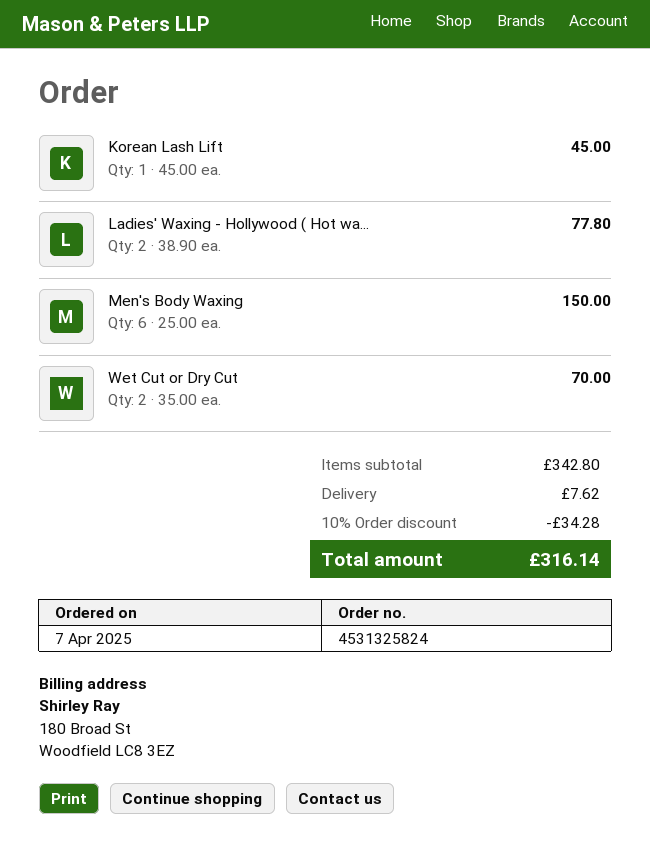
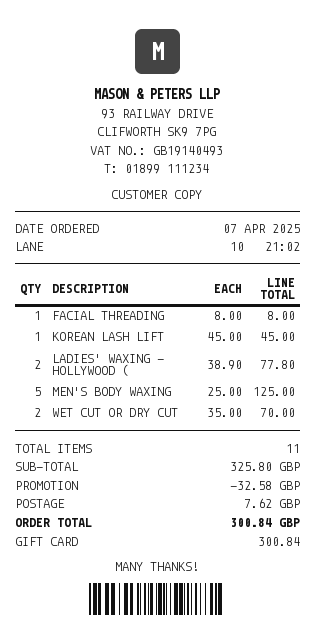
Men's Body Waxing: 6 x 25.00 = 150.00 -> 5 x 25.00 = 125.00
FACIAL THREADING: none -> 1 x 8.00 = 8.00
subtotal: 342.80 -> 325.80
discount: 34.28 -> 32.58
total: 316.14 -> 300.84

